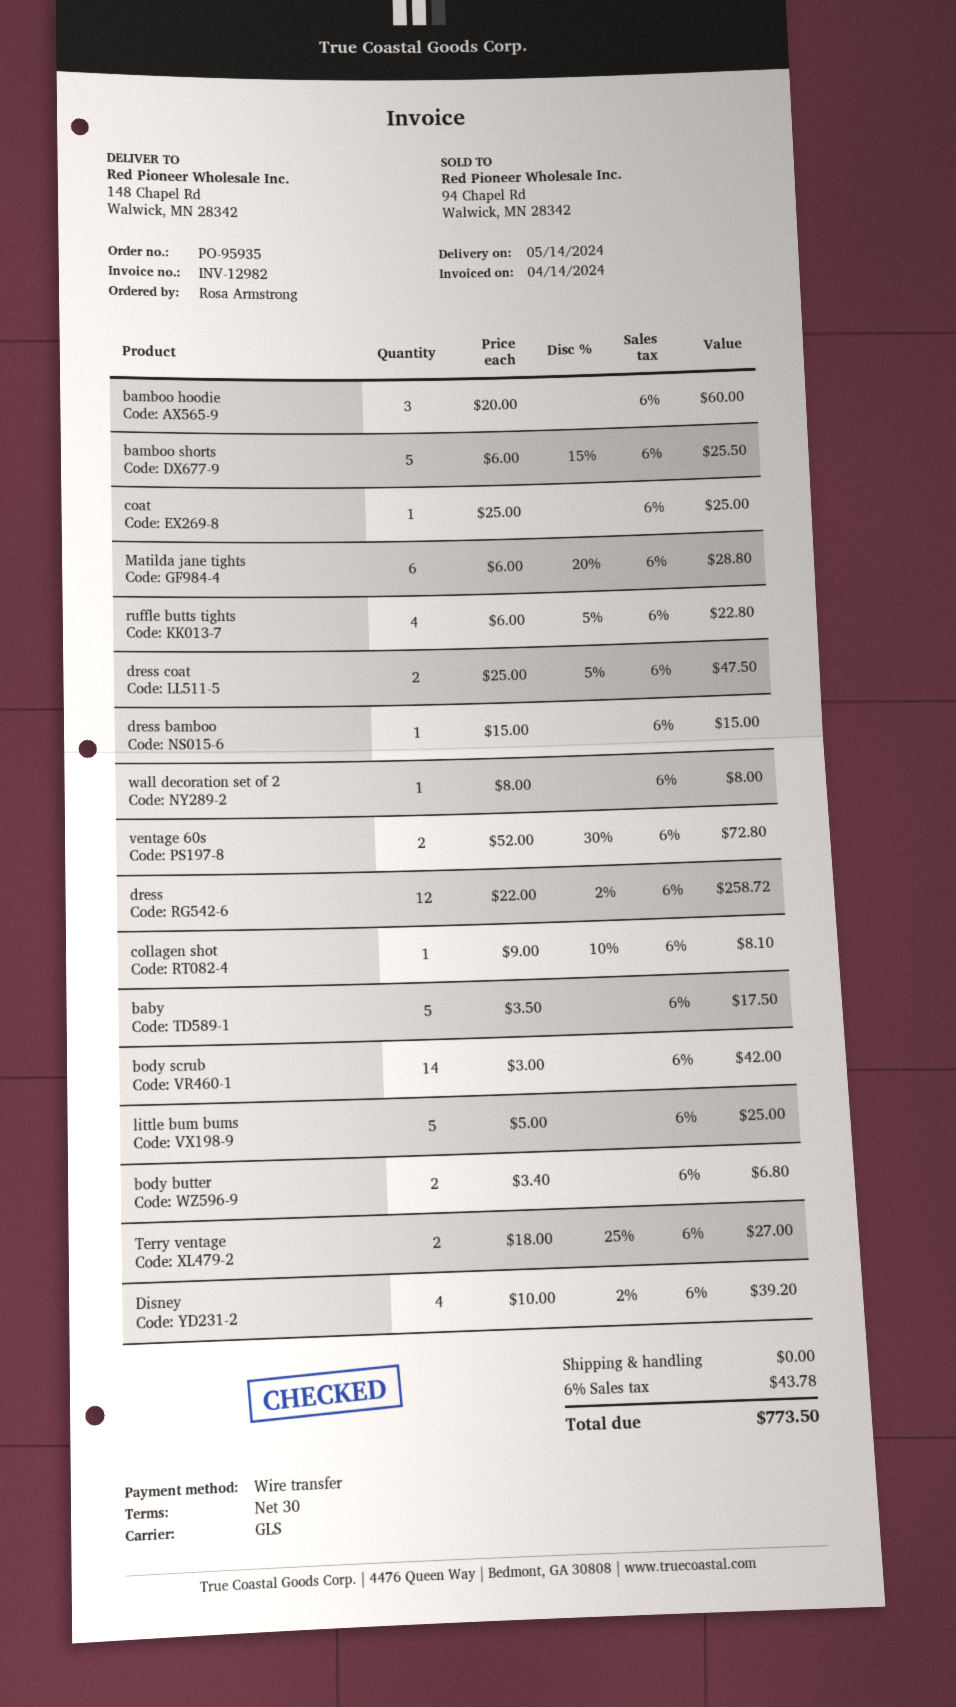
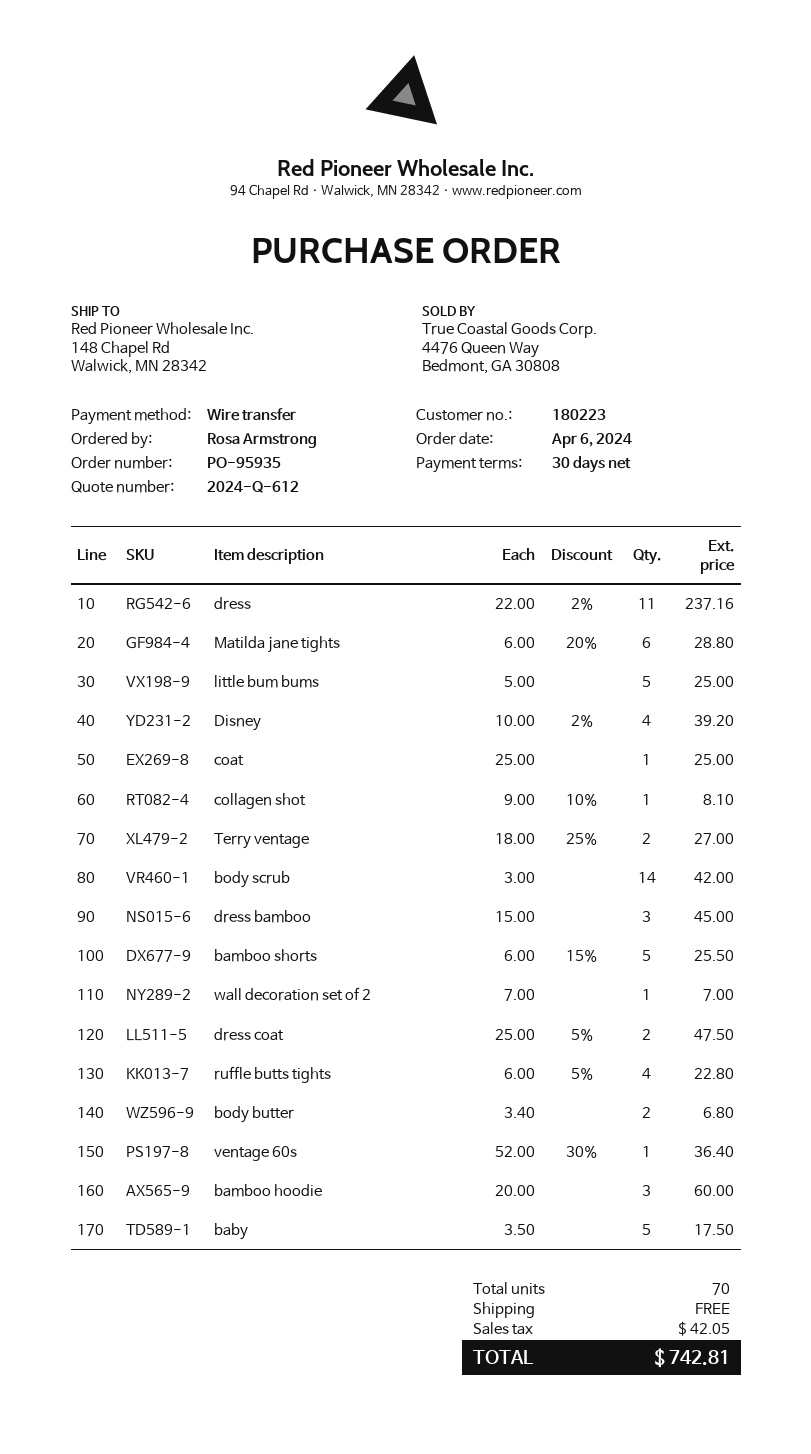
dress bamboo: 1 x 15.00 = 15.00 -> 3 x 15.00 = 45.00
wall decoration set of 2: 1 x 8.00 = 8.00 -> 1 x 7.00 = 7.00
ventage 60s: 2 x 52.00 - 30% = 72.80 -> 1 x 52.00 - 30% = 36.40
dress: 12 x 22.00 - 2% = 258.72 -> 11 x 22.00 - 2% = 237.16
tax: 43.78 -> 42.05
total: 773.50 -> 742.81

